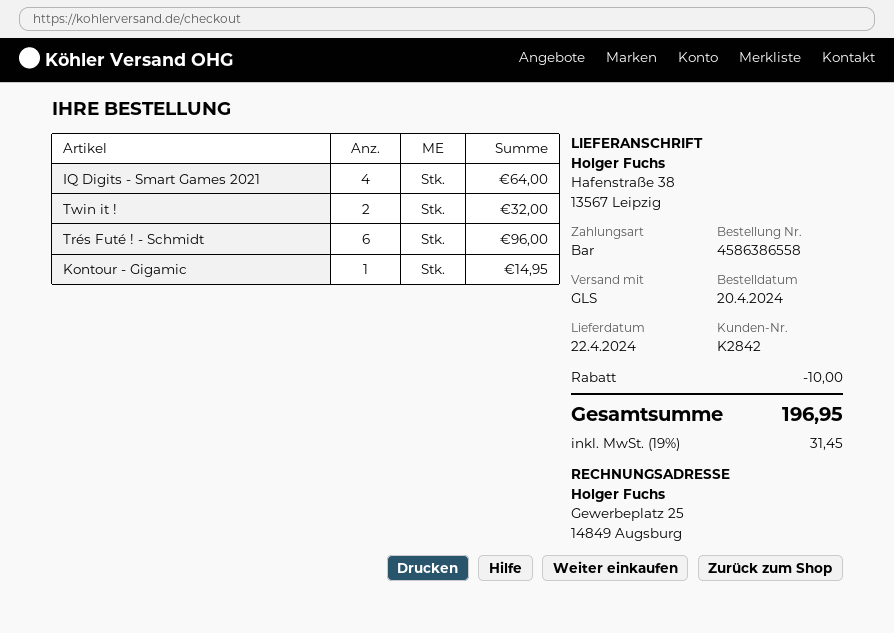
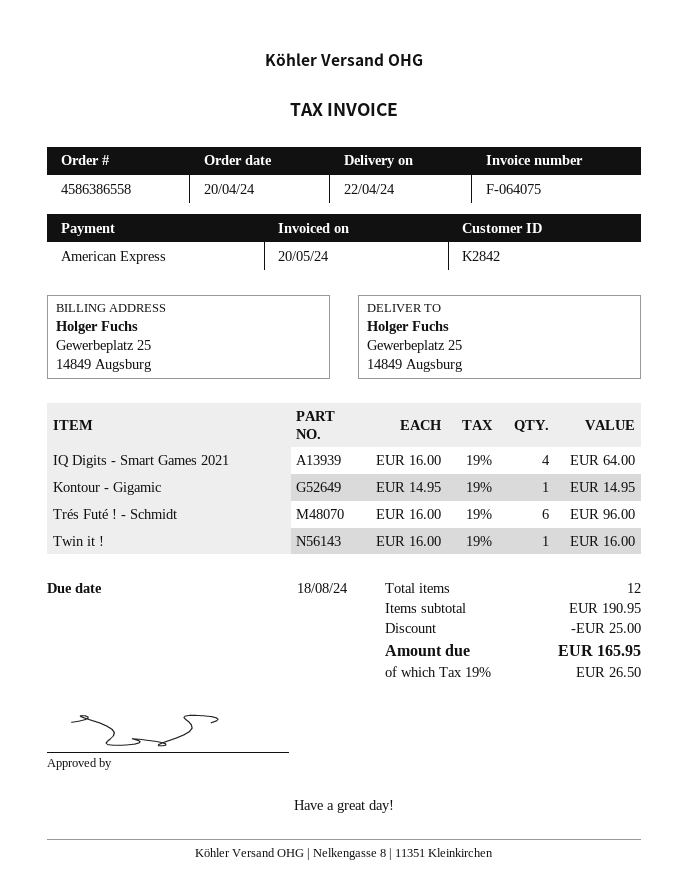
payment method: cash -> American Express
ship to: Hafenstraße 38, 13567 Leipzig -> Gewerbeplatz 25, 14849 Augsburg
Twin it !: 2 for 32.00 -> 1 for 16.00
discount: 10.00 -> 25.00
tax: 19% = 31.45 -> 19% = 26.50
total: 196.95 -> 165.95

